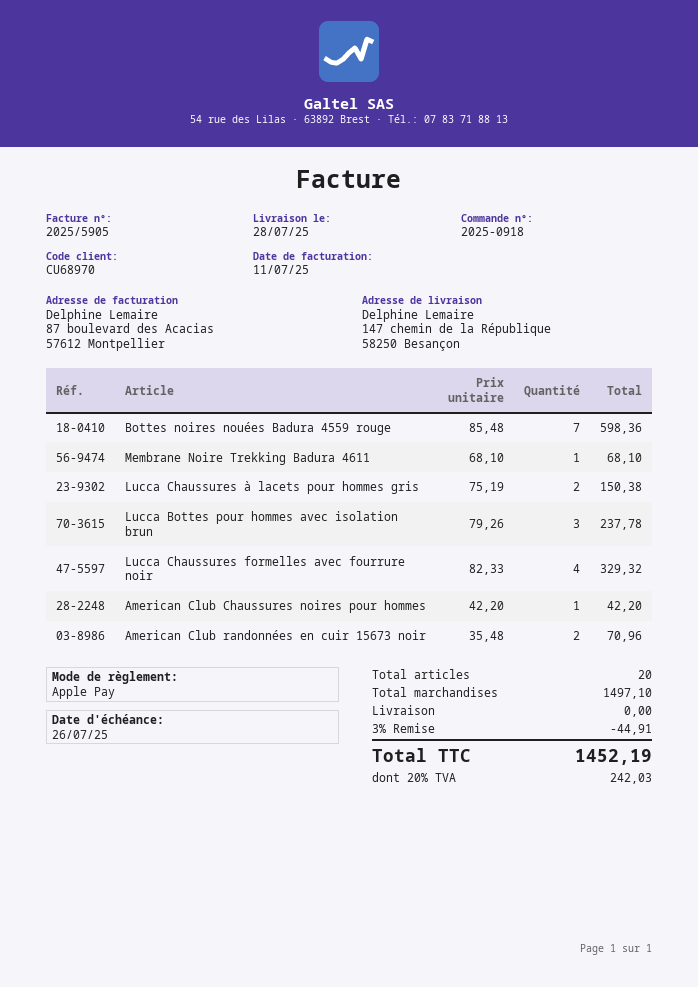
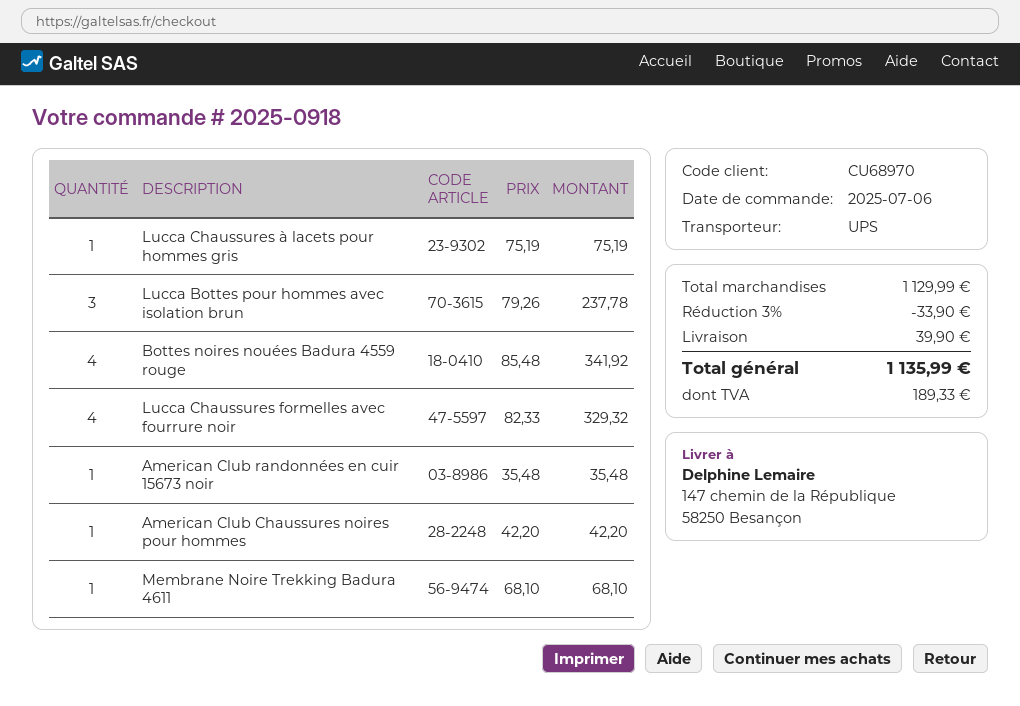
Bottes noires nouées Badura 4559 rouge: 7 x 85.48 = 598.36 -> 4 x 85.48 = 341.92
Lucca Chaussures à lacets pour hommes gris: 2 x 75.19 = 150.38 -> 1 x 75.19 = 75.19
American Club randonnées en cuir 15673 noir: 2 x 35.48 = 70.96 -> 1 x 35.48 = 35.48
subtotal: 1497.10 -> 1129.99
discount: 3% = 44.91 -> 3% = 33.90
shipping: 0.00 -> 39.90
tax: 242.03 -> 189.33
total: 1452.19 -> 1135.99

